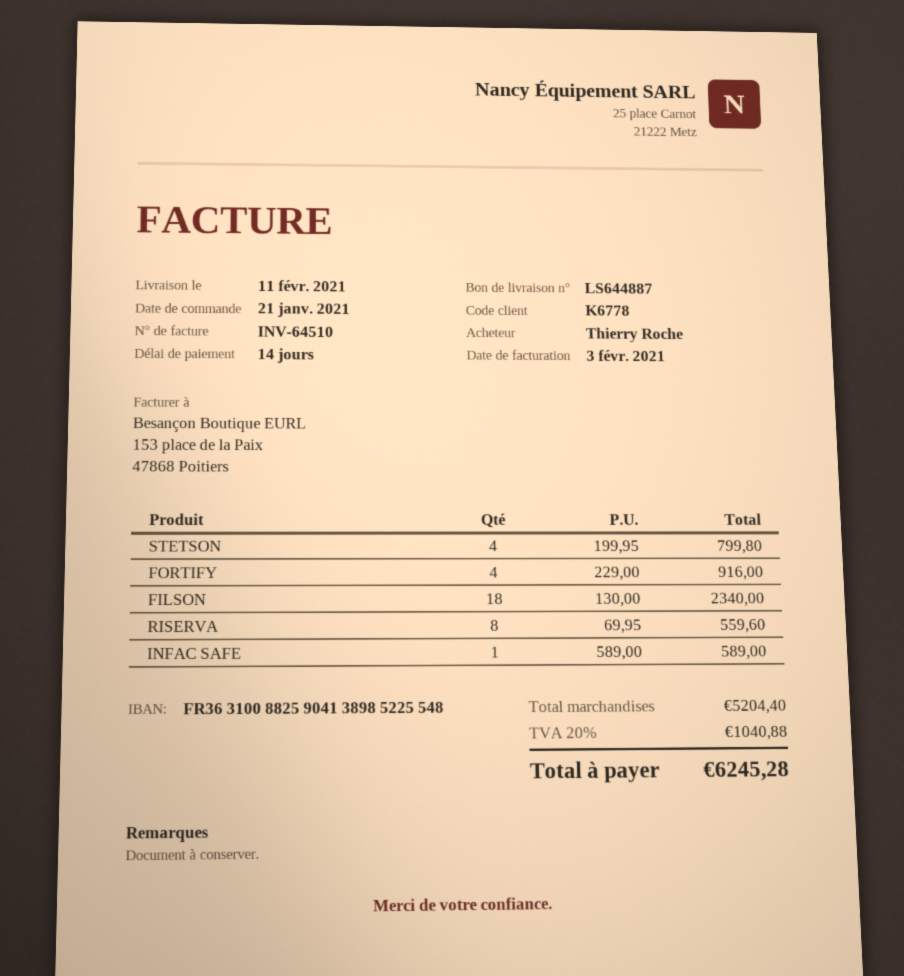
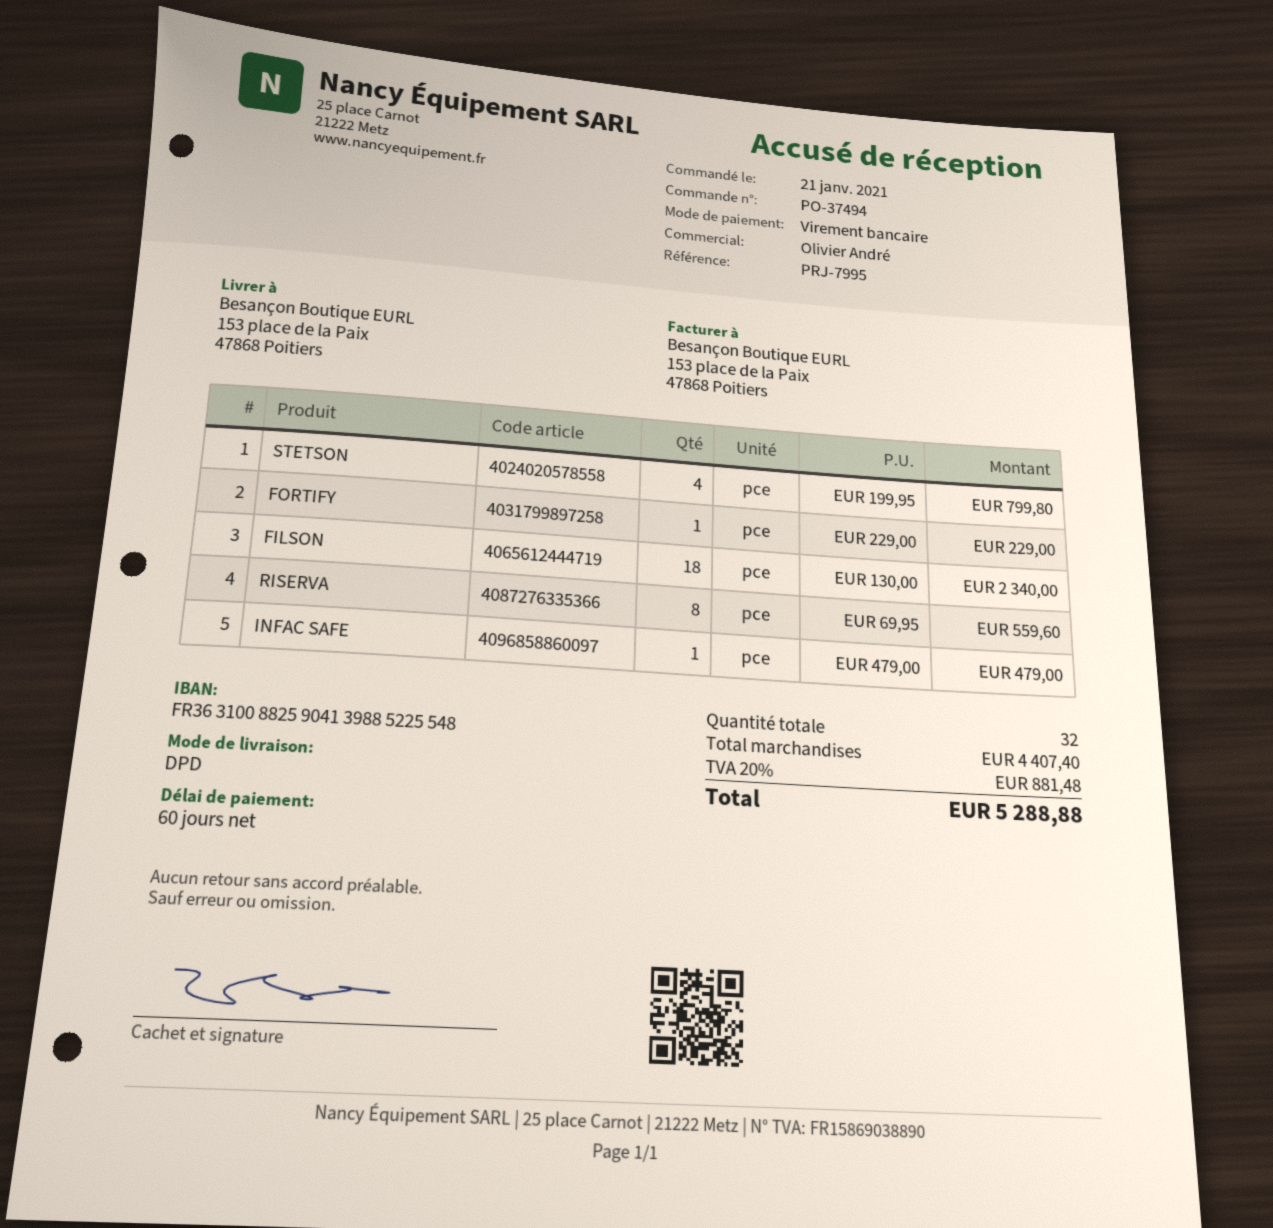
payment terms: 14 days -> 60 days
bank account: FR3631008825904138985225548 -> FR3631008825904139885225548
FORTIFY: 4 x 229.00 = 916.00 -> 1 x 229.00 = 229.00
INFAC SAFE: 1 x 589.00 = 589.00 -> 1 x 479.00 = 479.00
subtotal: 5204.40 -> 4407.40
tax: 20% = 1040.88 -> 20% = 881.48
total: 6245.28 -> 5288.88

